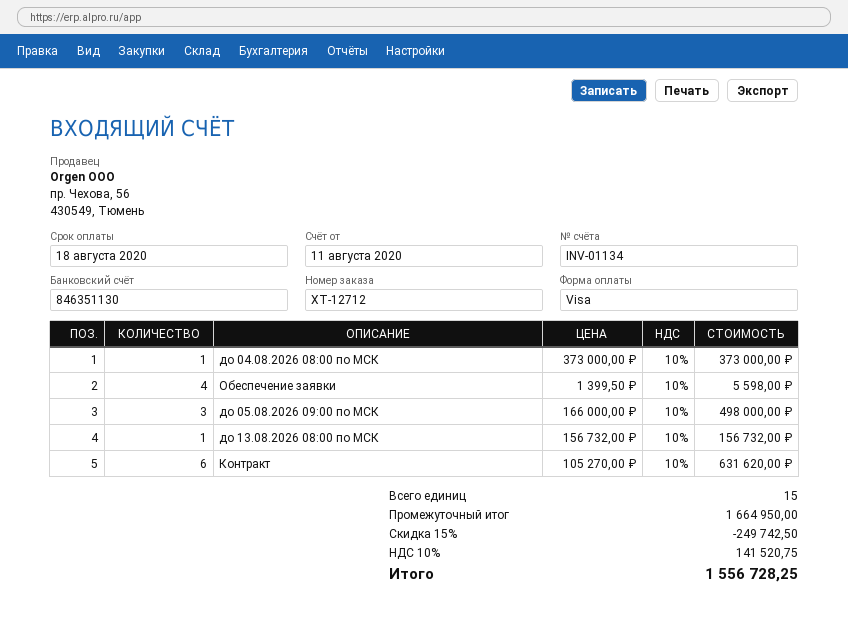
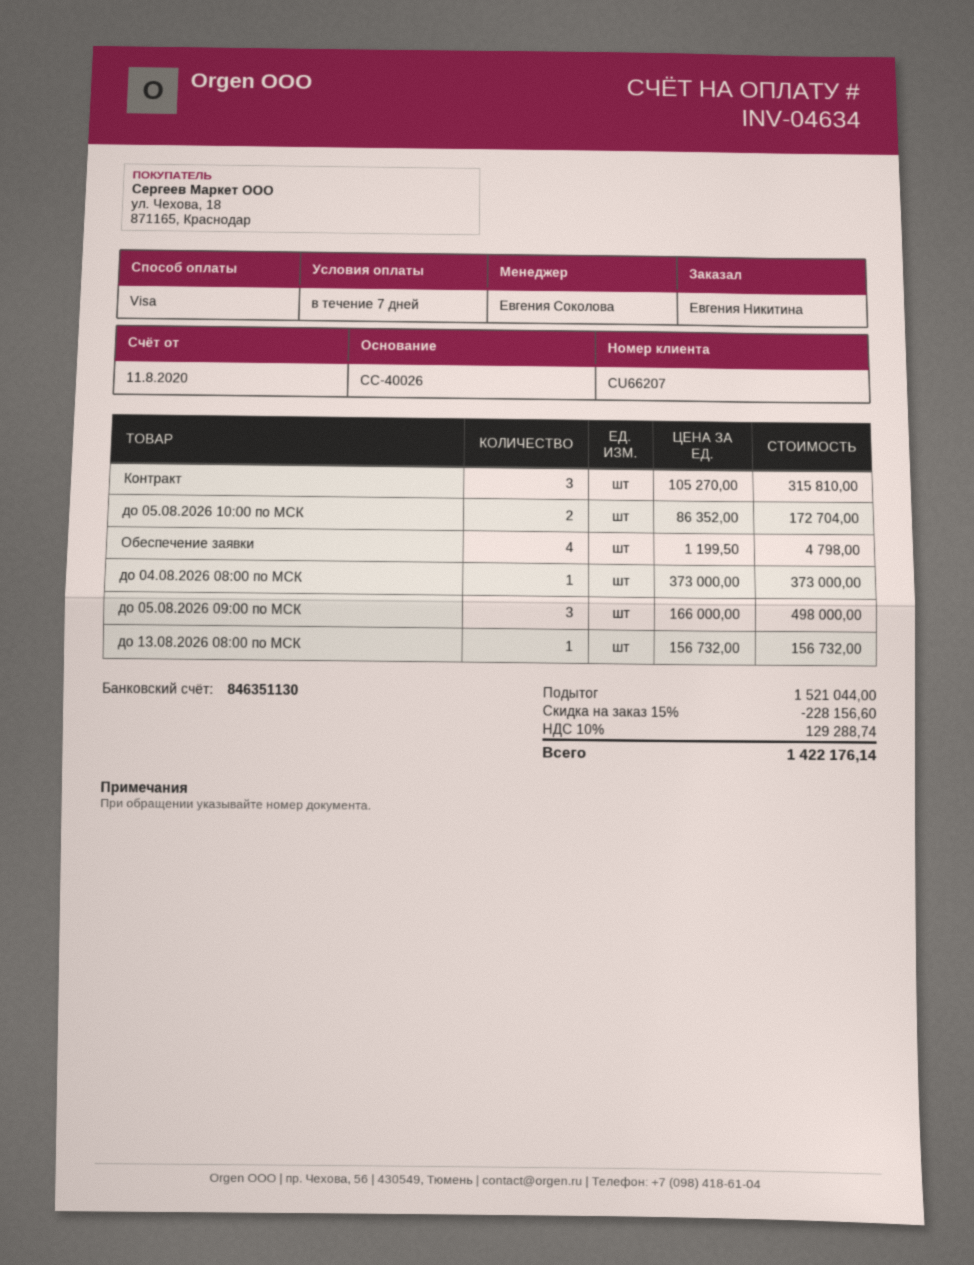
invoice number: INV-01134 -> INV-04634
Обеспечение заявки: 4 x 1399.50 = 5598.00 -> 4 x 1199.50 = 4798.00
Контракт: 6 x 105270.00 = 631620.00 -> 3 x 105270.00 = 315810.00
до 05.08.2026 10:00 по МСК: none -> 2 x 86352.00 = 172704.00
subtotal: 1664950.00 -> 1521044.00
discount: 15% = 249742.50 -> 15% = 228156.60
tax: 10% = 141520.75 -> 10% = 129288.74
total: 1556728.25 -> 1422176.14

